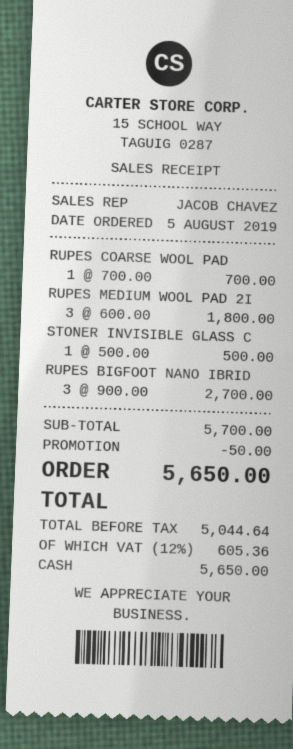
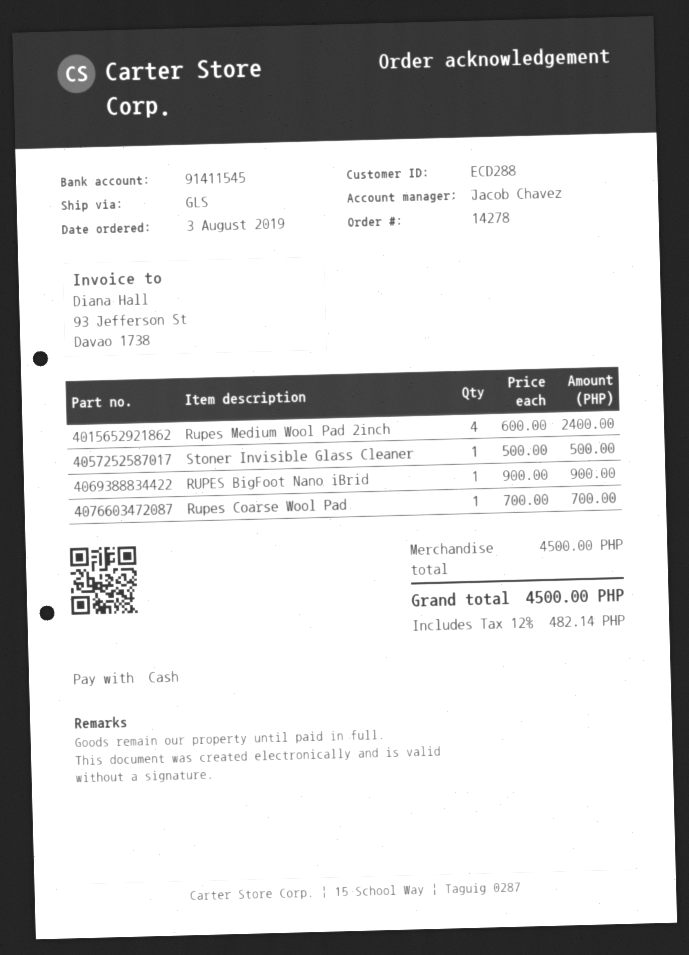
order date: 2019-08-05 -> 2019-08-03
RUPES MEDIUM WOOL PAD 2I: 3 x 600.00 = 1800.00 -> 4 x 600.00 = 2400.00
RUPES BIGFOOT NANO IBRID: 3 x 900.00 = 2700.00 -> 1 x 900.00 = 900.00
subtotal: 5700.00 -> 4500.00
discount: 50.00 -> none
tax: 12% = 605.36 -> 12% = 482.14
total: 5650.00 -> 4500.00

